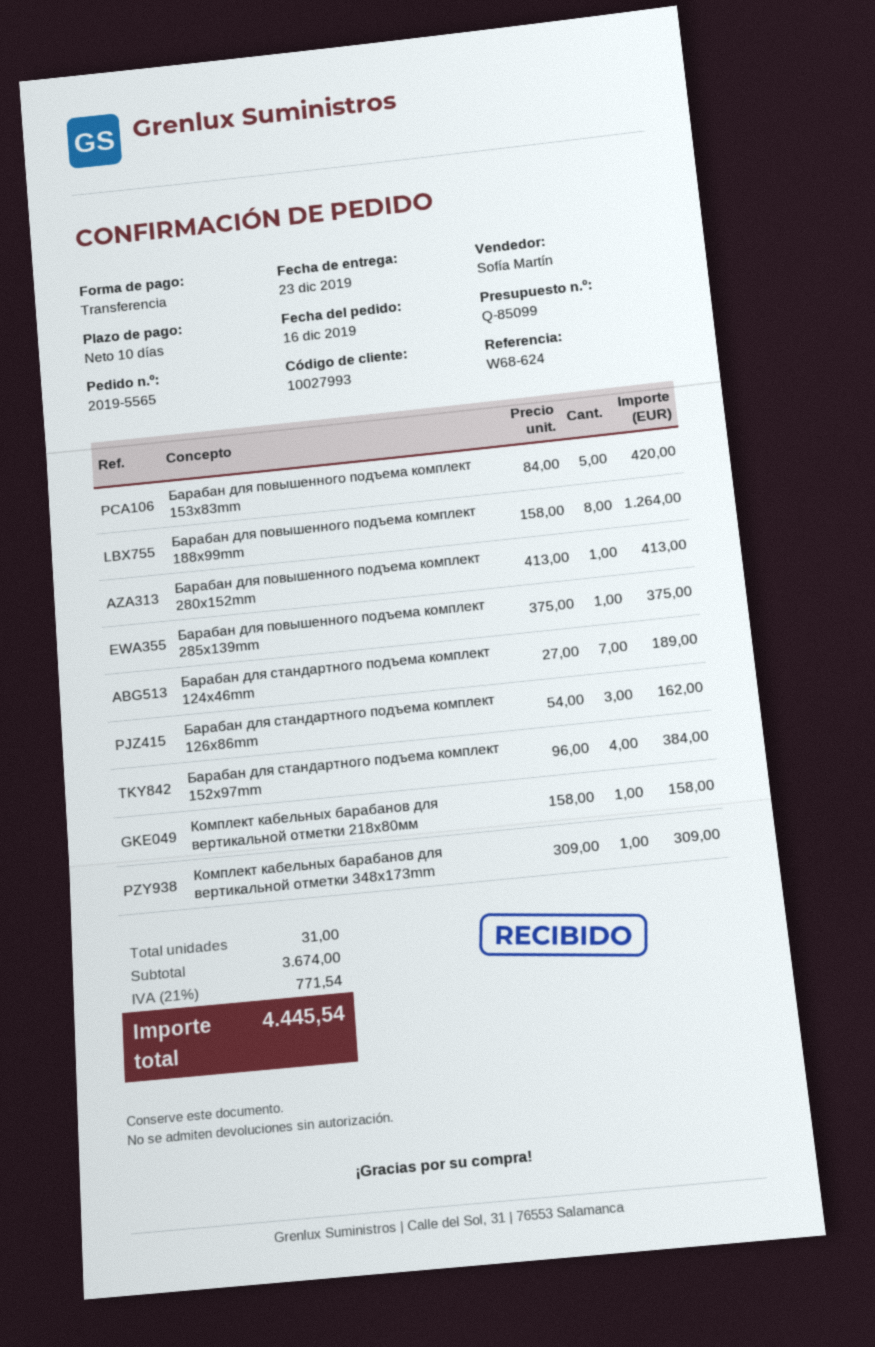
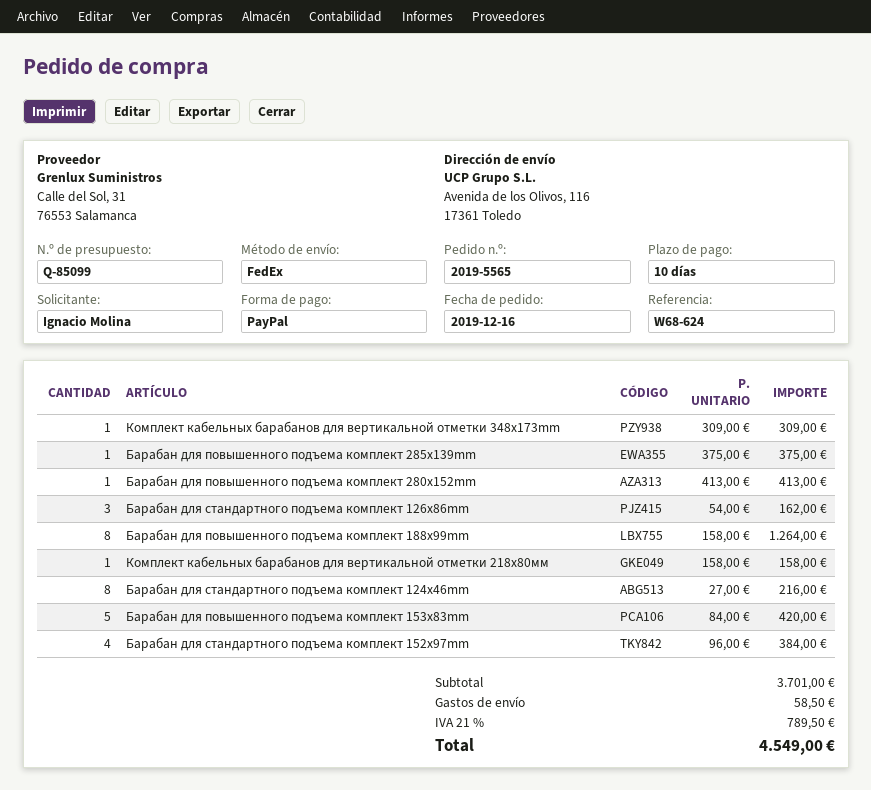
payment method: bank transfer -> PayPal
Барабан для стандартного подъема комплект 124x46mm: 7 x 27.00 = 189.00 -> 8 x 27.00 = 216.00
subtotal: 3674.00 -> 3701.00
shipping: none -> 58.50
tax: 21% = 771.54 -> 21% = 789.50
total: 4445.54 -> 4549.00

